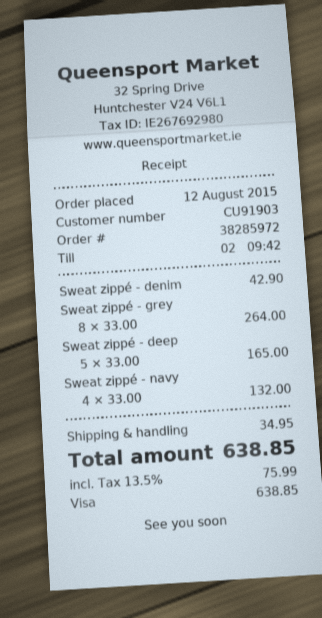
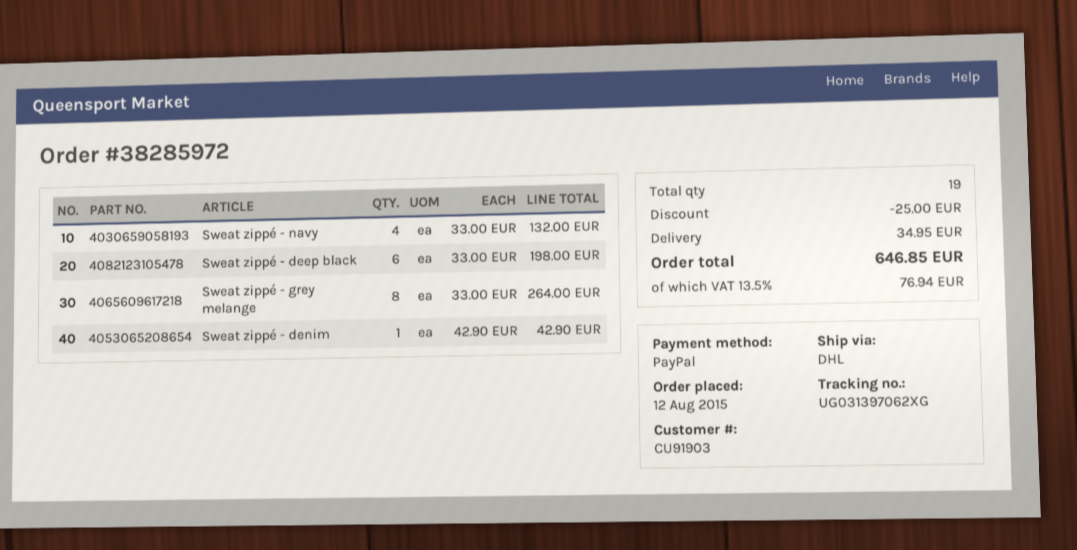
payment method: Visa -> PayPal
Sweat zippé - deep: 5 x 33.00 = 165.00 -> 6 x 33.00 = 198.00
discount: none -> 25.00
tax: 13.5% = 75.99 -> 13.5% = 76.94
total: 638.85 -> 646.85

